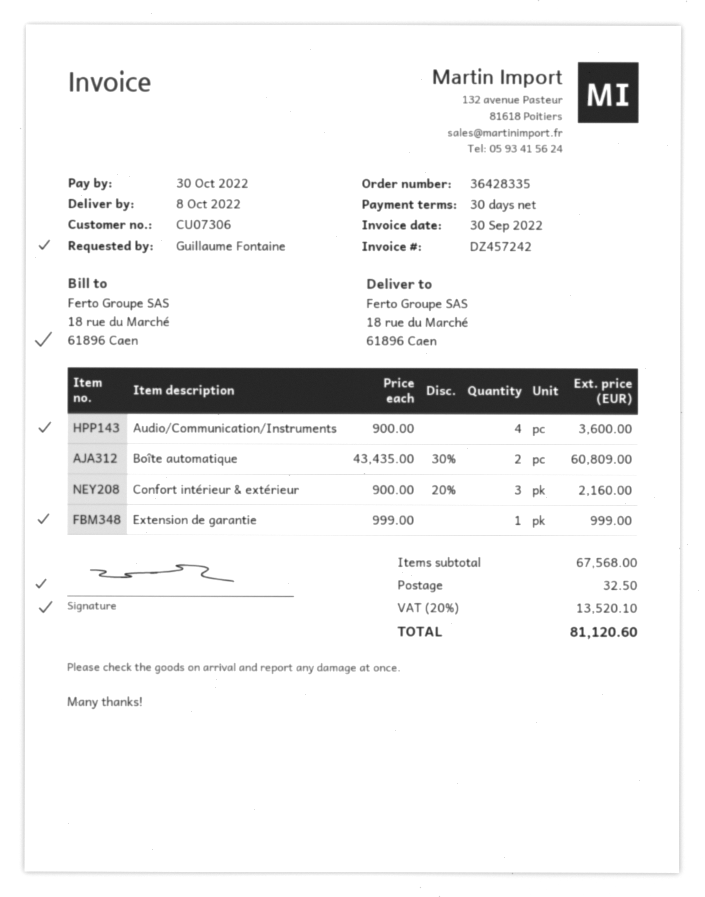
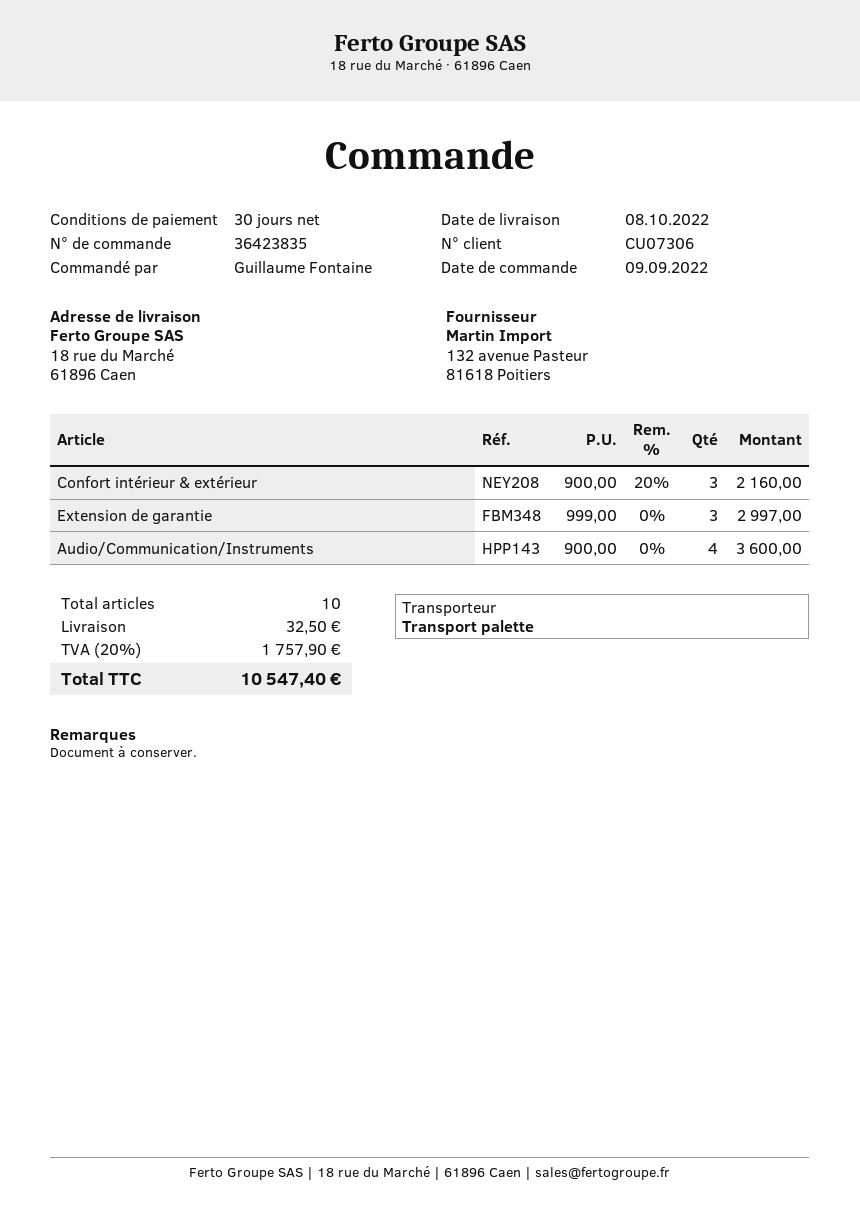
order number: 36428335 -> 36423835
Boîte automatique: 2 x 43435.00 - 30% = 60809.00 -> none
Extension de garantie: 1 x 999.00 = 999.00 -> 3 x 999.00 = 2997.00
tax: 20% = 13520.10 -> 20% = 1757.90
total: 81120.60 -> 10547.40

